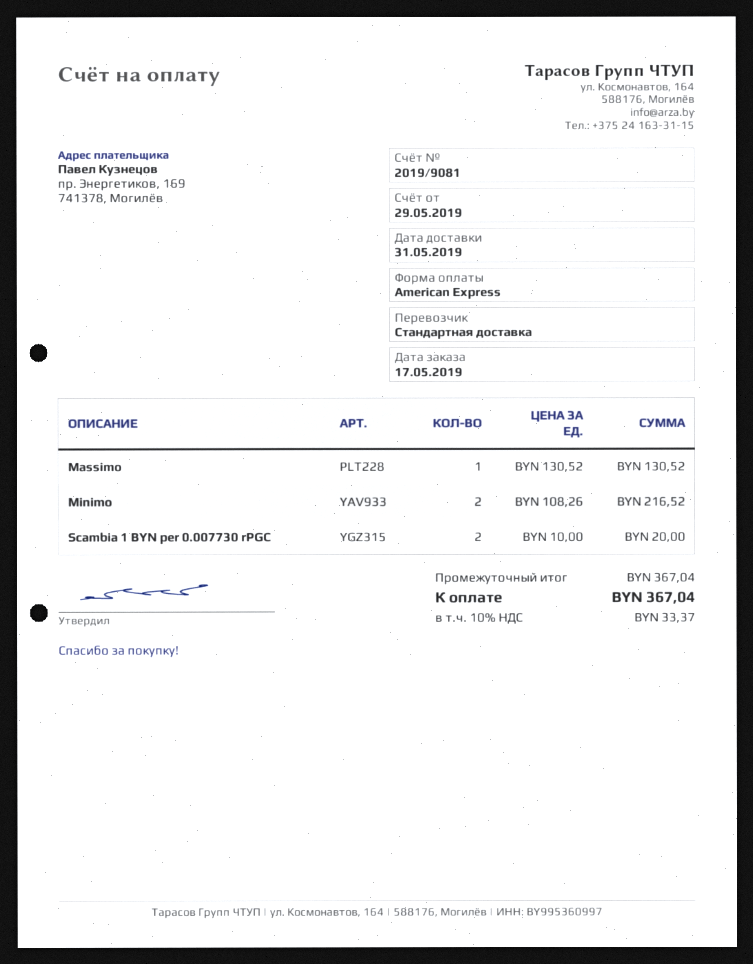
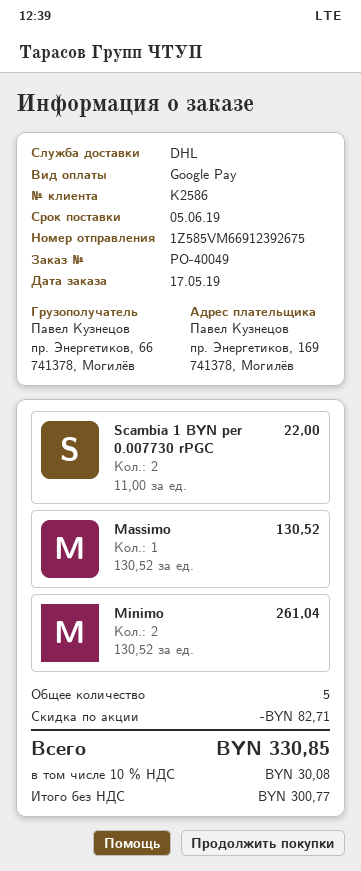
delivery date: 2019-05-31 -> 2019-06-05
payment method: American Express -> Google Pay
shipping method: standard -> DHL
Minimo: 2 x 108.26 = 216.52 -> 2 x 130.52 = 261.04
Scambia 1 BYN per 0.007730 rPGC: 2 x 10.00 = 20.00 -> 2 x 11.00 = 22.00
discount: none -> 82.71
tax: 10% = 33.37 -> 10% = 30.08
total: 367.04 -> 330.85

